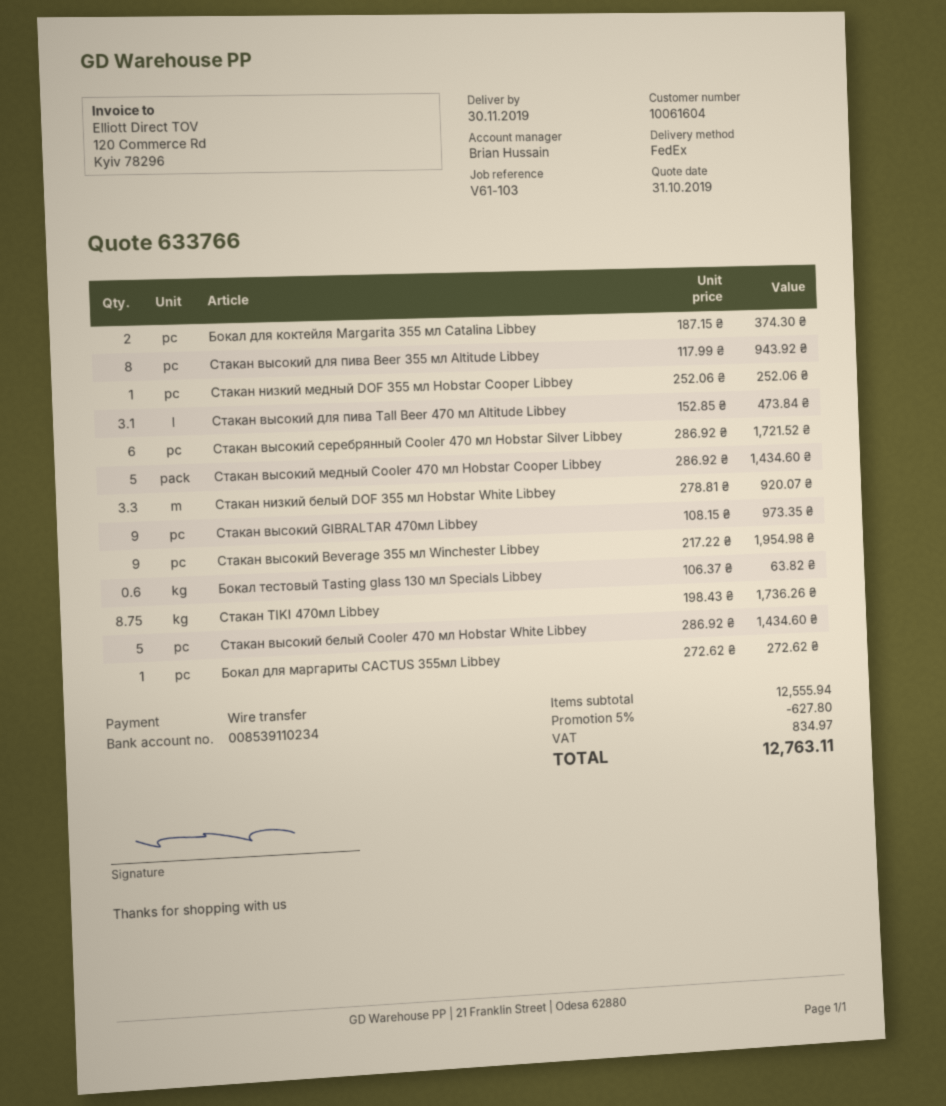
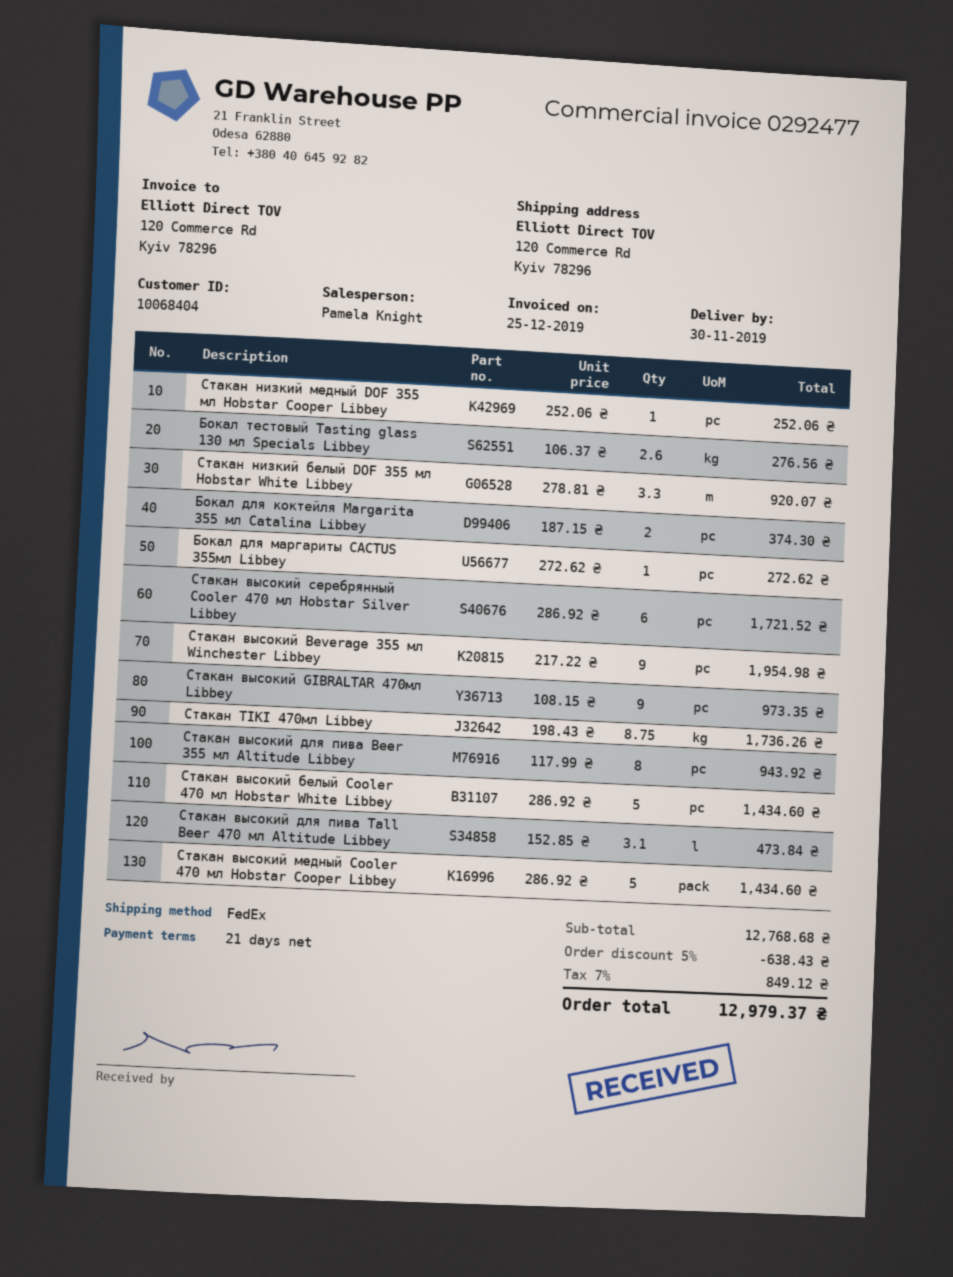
customer number: 10061604 -> 10068404
sales rep: Brian Hussain -> Pamela Knight
Бокал тестовый Tasting glass 130 мл Specials Libbey: 0.6 x 106.37 = 63.82 -> 2.6 x 106.37 = 276.56
subtotal: 12555.94 -> 12768.68
discount: 5% = 627.80 -> 5% = 638.43
tax: 834.97 -> 849.12
total: 12763.11 -> 12979.37

